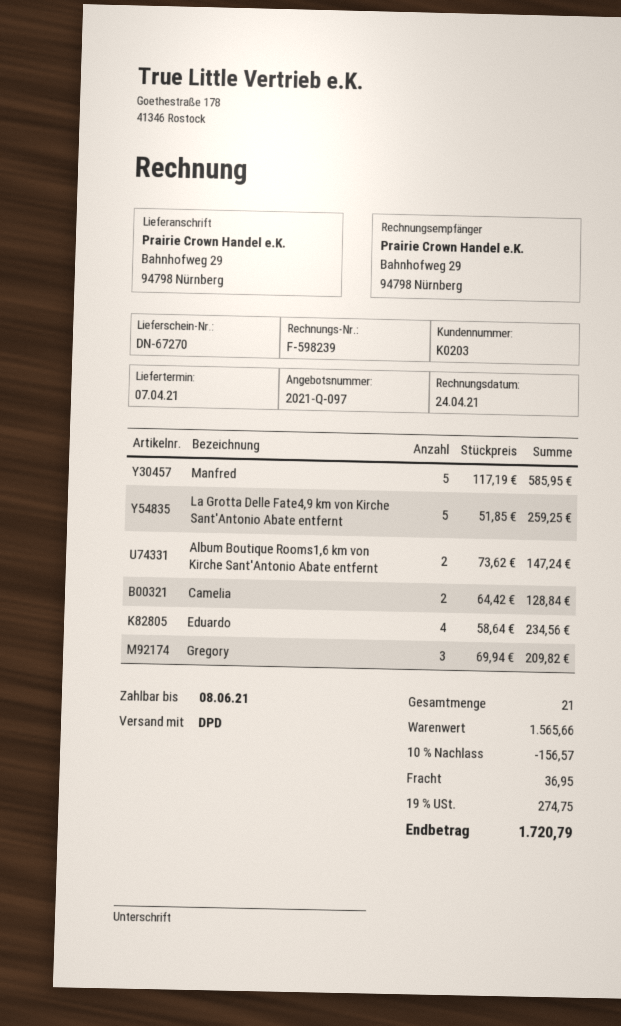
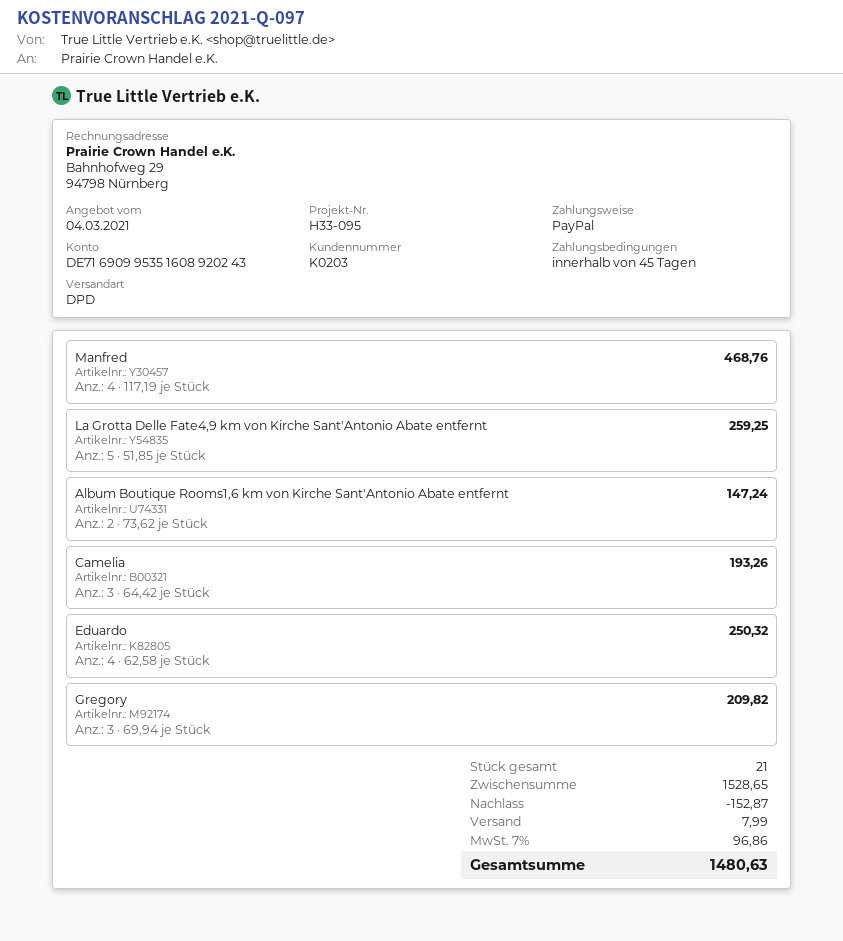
Manfred: 5 x 117.19 = 585.95 -> 4 x 117.19 = 468.76
Camelia: 2 x 64.42 = 128.84 -> 3 x 64.42 = 193.26
Eduardo: 4 x 58.64 = 234.56 -> 4 x 62.58 = 250.32
subtotal: 1565.66 -> 1528.65
discount: 156.57 -> 152.87
shipping: 36.95 -> 7.99
tax: 19% = 274.75 -> 7% = 96.86
total: 1720.79 -> 1480.63

